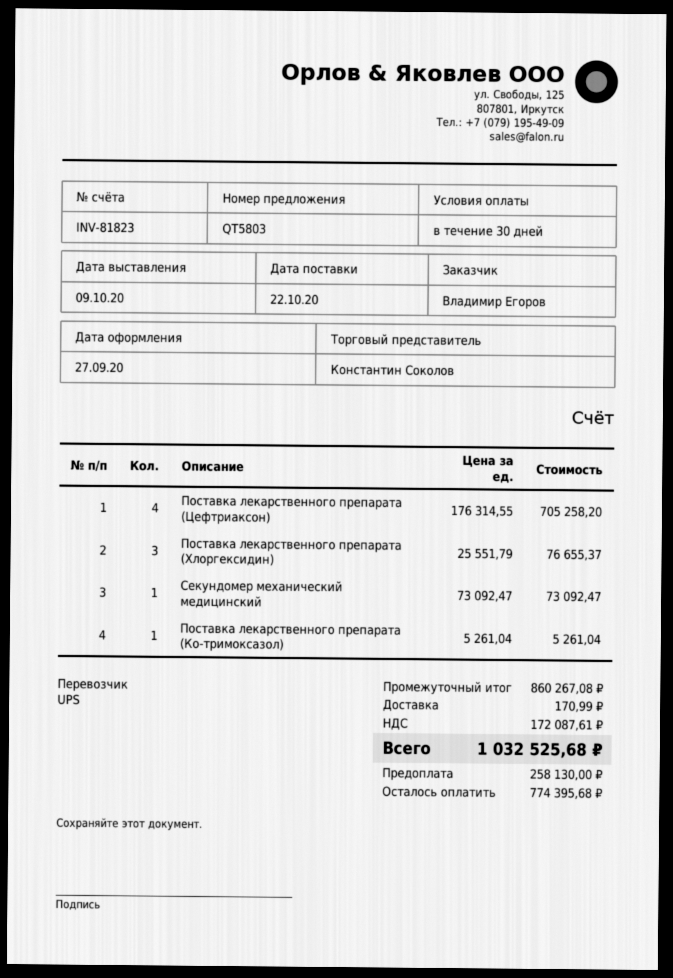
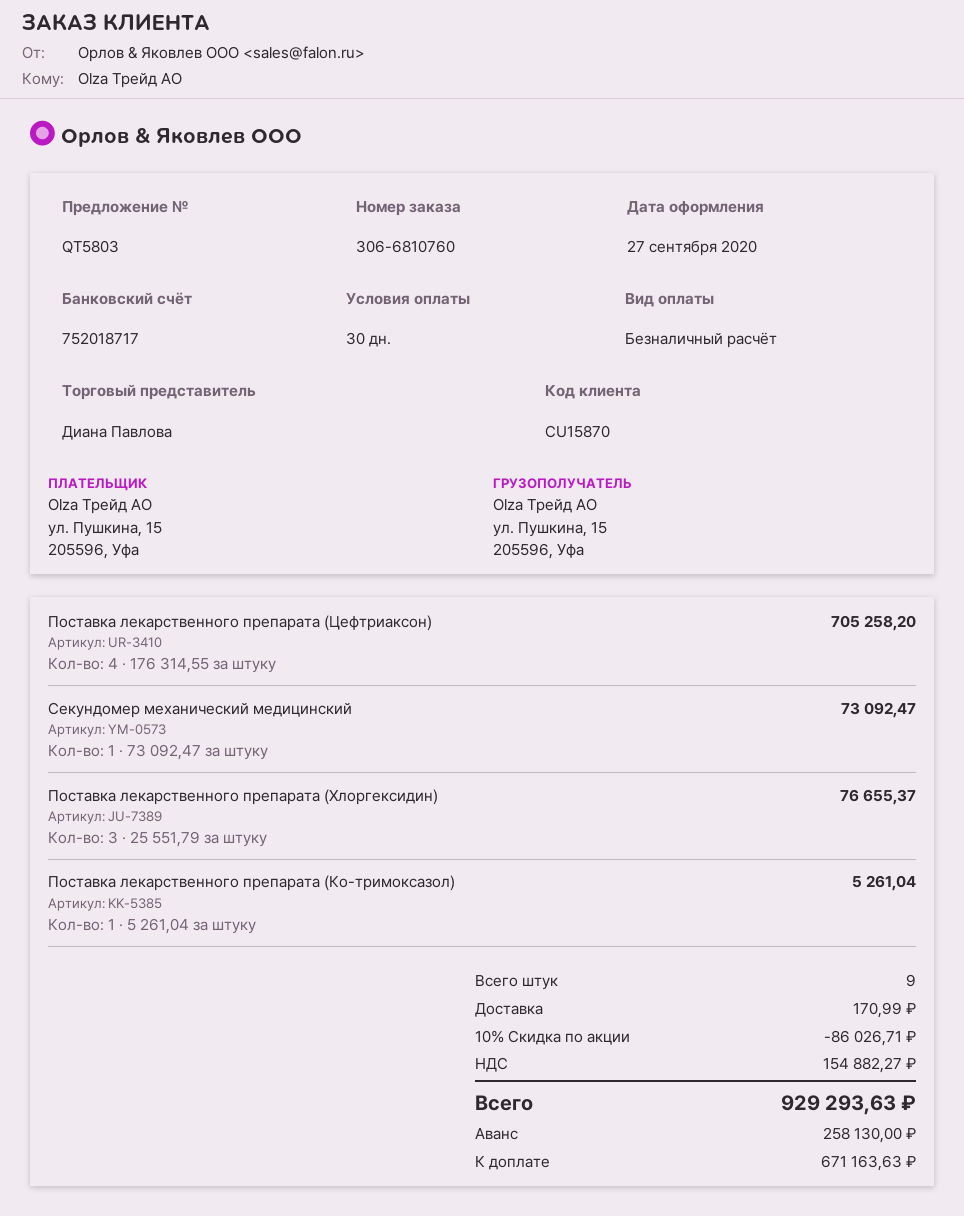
sales rep: Константин Соколов -> Диана Павлова
discount: none -> 10% = 86026.71
tax: 172087.61 -> 154882.27
total: 1032525.68 -> 929293.63
balance: 774395.68 -> 671163.63

